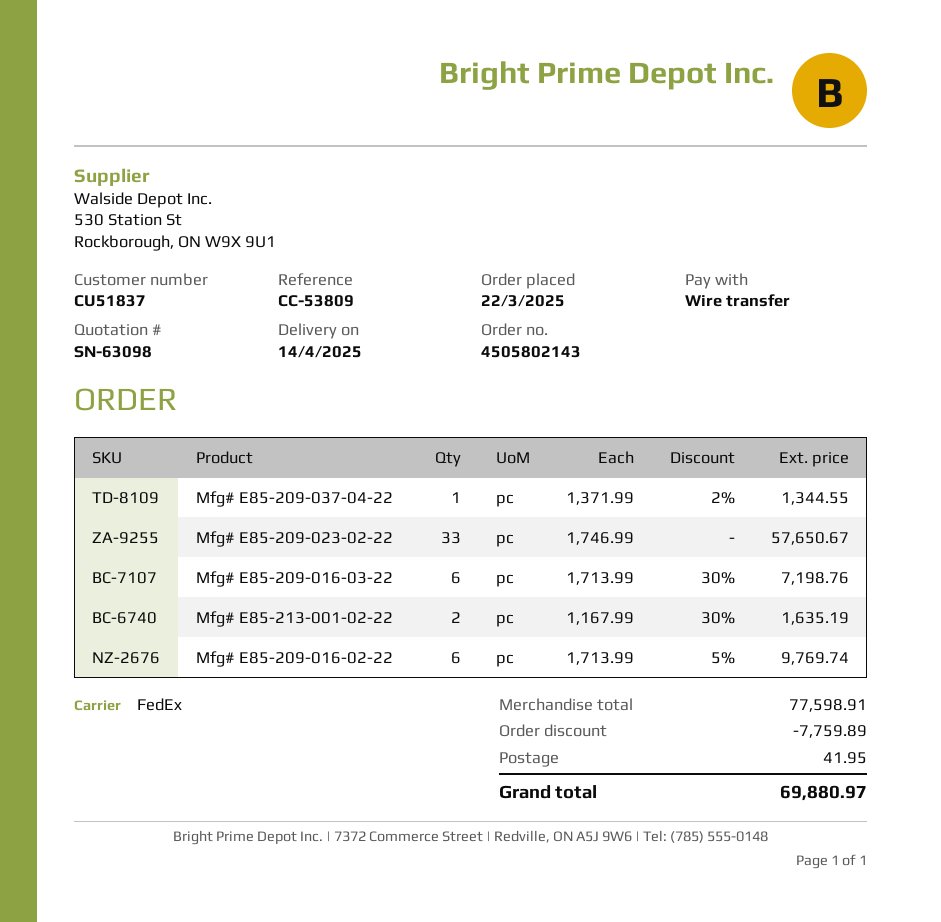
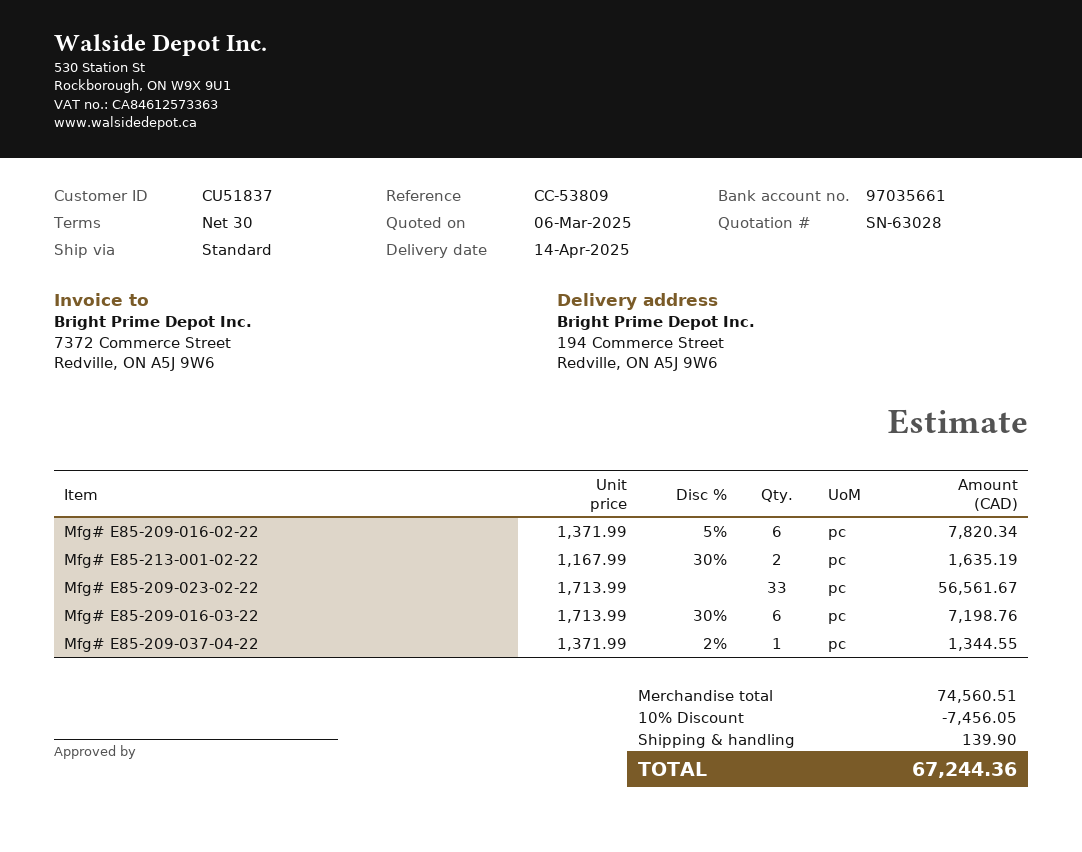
quote number: SN-63098 -> SN-63028
shipping method: FedEx -> standard
Mfg# E85-209-023-02-22: 33 x 1746.99 = 57650.67 -> 33 x 1713.99 = 56561.67
Mfg# E85-209-016-02-22: 6 x 1713.99 - 5% = 9769.74 -> 6 x 1371.99 - 5% = 7820.34
subtotal: 77598.91 -> 74560.51
discount: 7759.89 -> 7456.05
shipping: 41.95 -> 139.90
total: 69880.97 -> 67244.36

